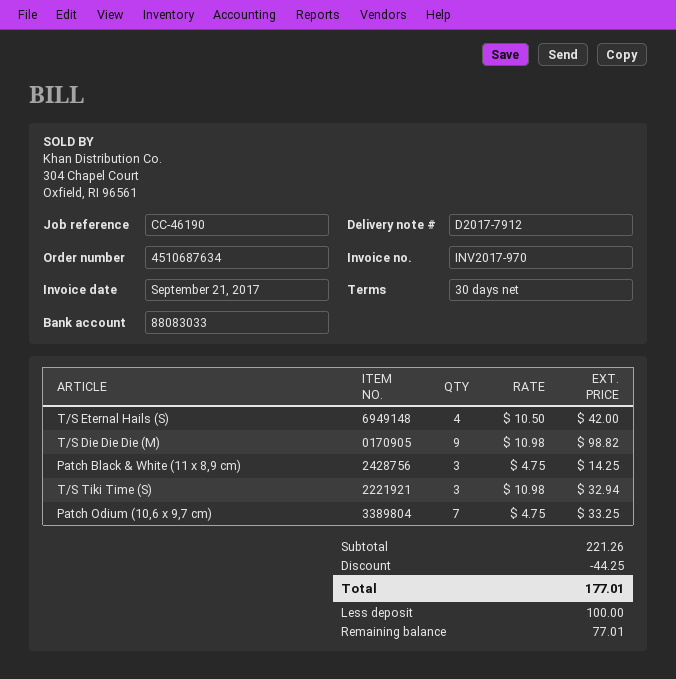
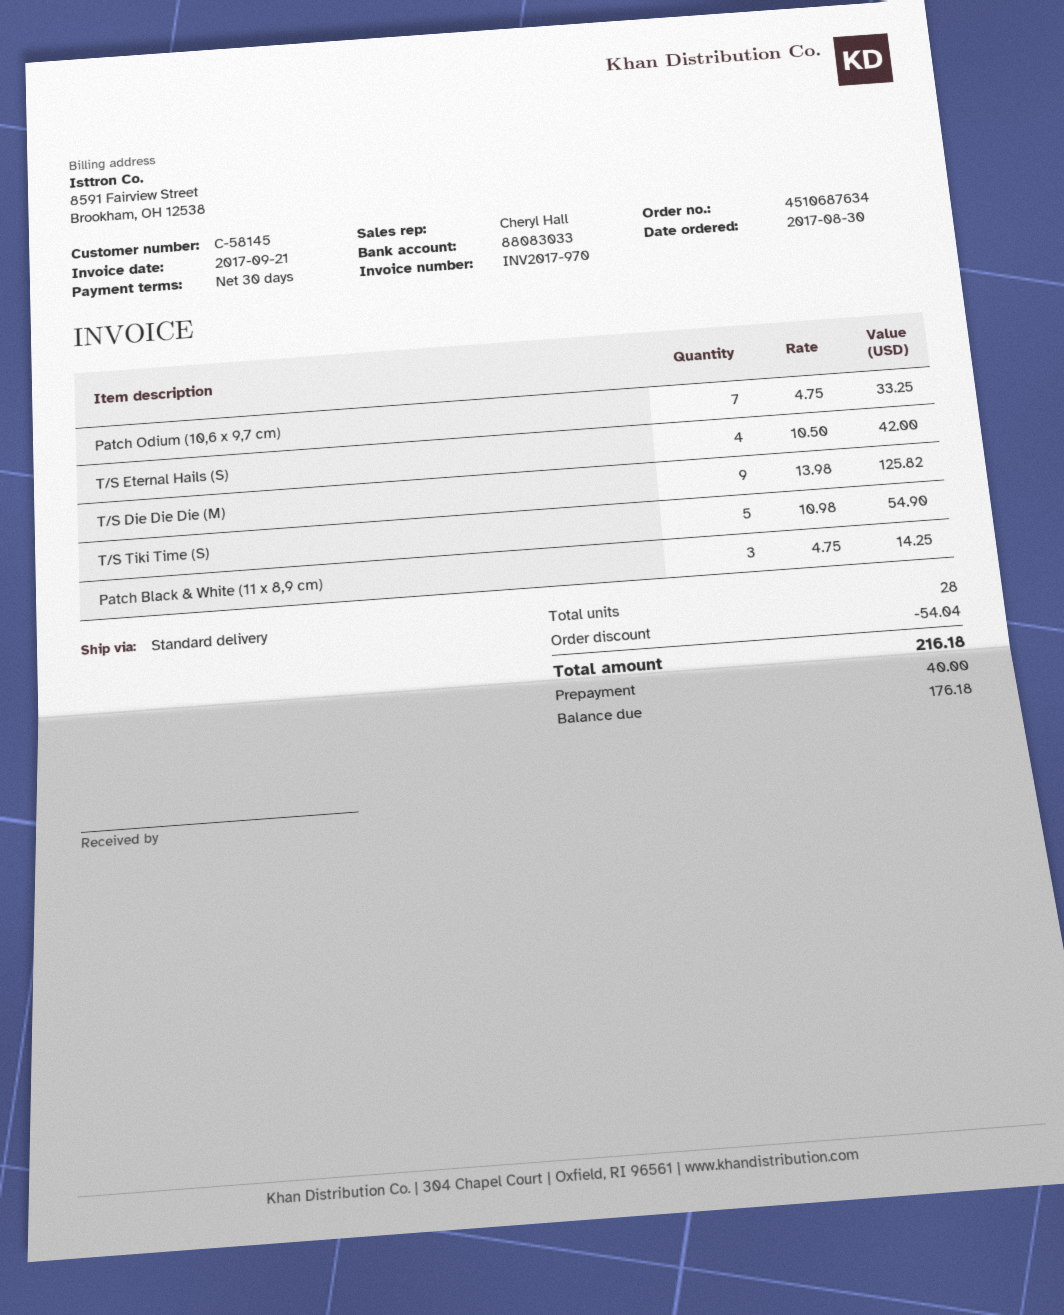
T/S Die Die Die (M): 9 x 10.98 = 98.82 -> 9 x 13.98 = 125.82
T/S Tiki Time (S): 3 x 10.98 = 32.94 -> 5 x 10.98 = 54.90
discount: 44.25 -> 54.04
total: 177.01 -> 216.18
deposit: 100.00 -> 40.00
balance: 77.01 -> 176.18

